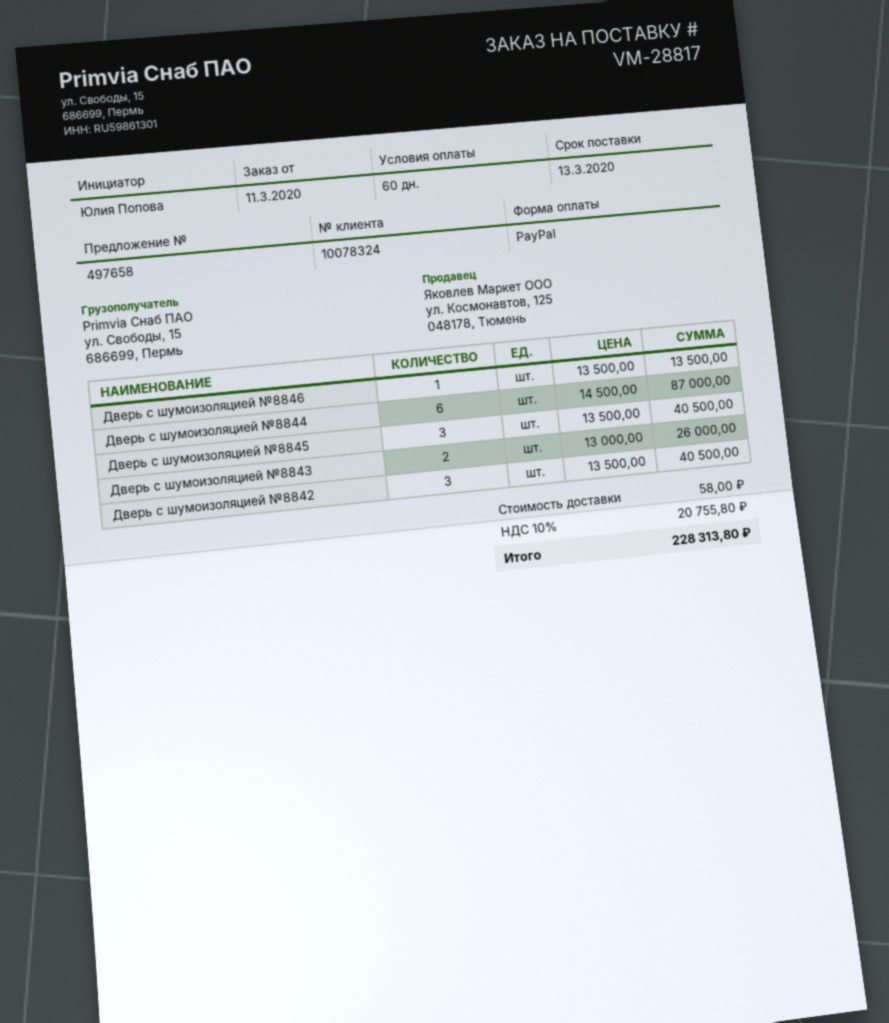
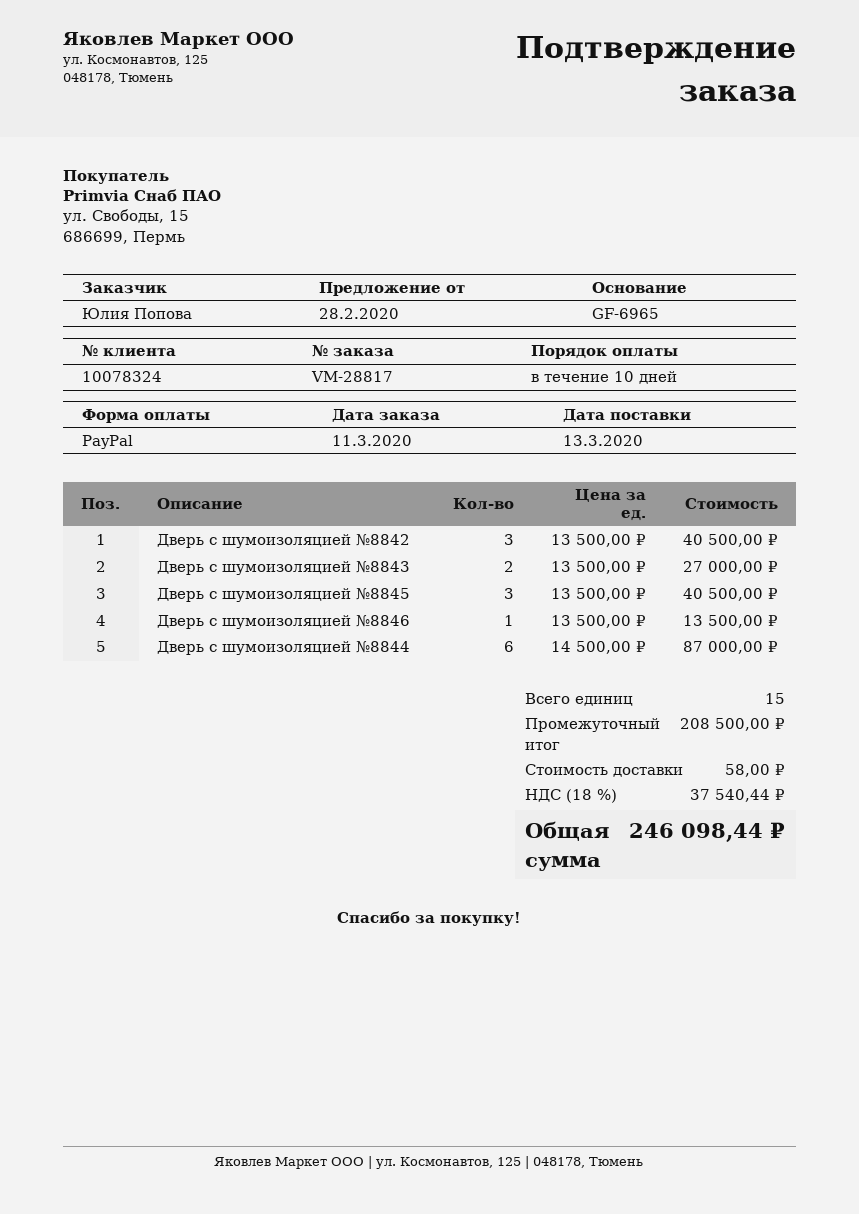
payment terms: 60 days -> 10 days
Дверь с шумоизоляцией №8843: 2 x 13000.00 = 26000.00 -> 2 x 13500.00 = 27000.00
tax: 10% = 20755.80 -> 18% = 37540.44
total: 228313.80 -> 246098.44

